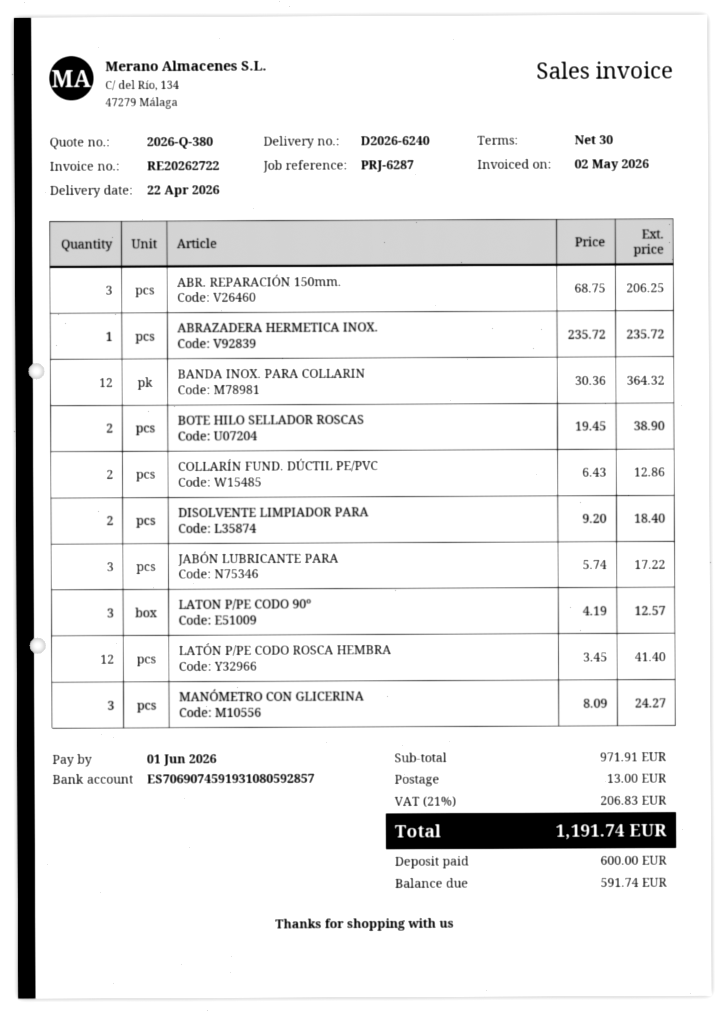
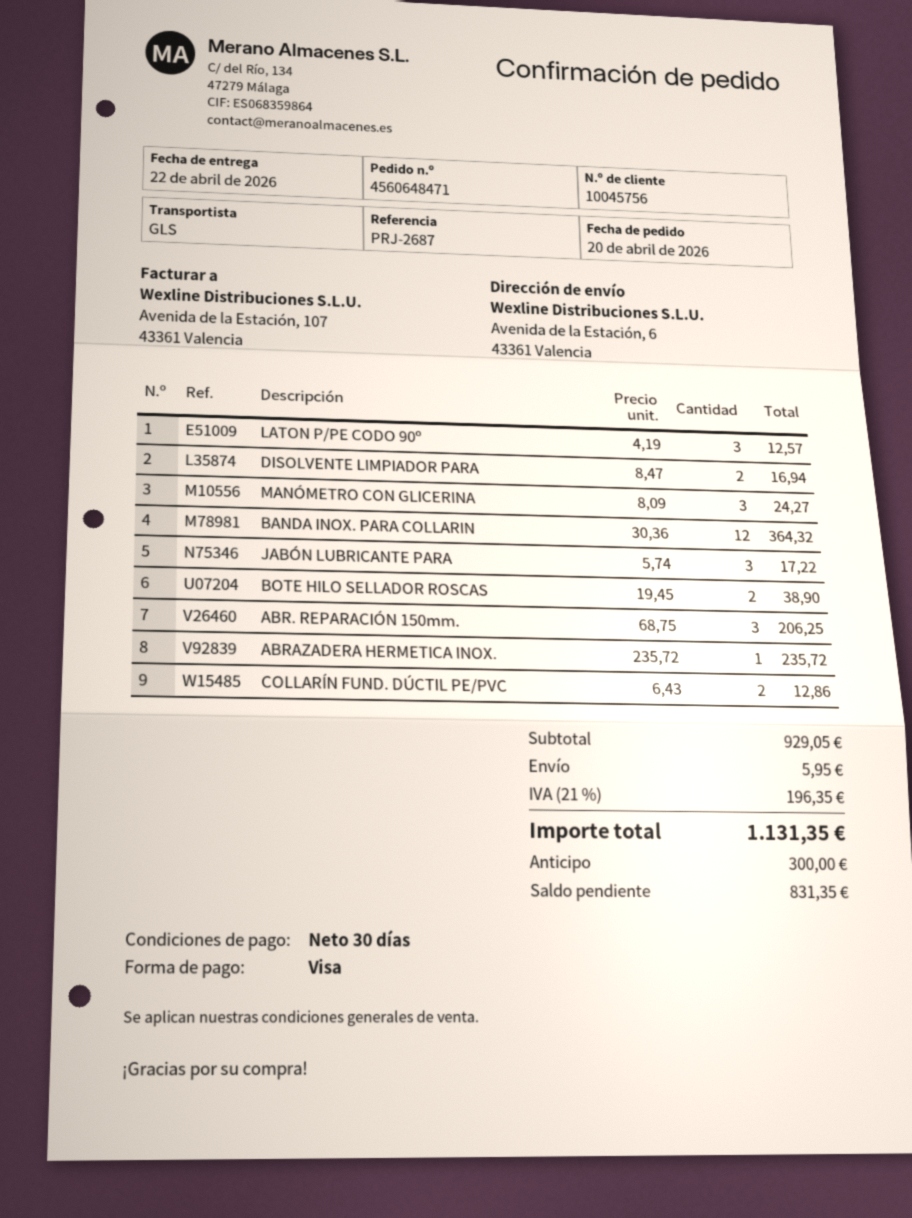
reference: PRJ-6287 -> PRJ-2687
DISOLVENTE LIMPIADOR PARA: 2 x 9.20 = 18.40 -> 2 x 8.47 = 16.94
LATÓN P/PE CODO ROSCA HEMBRA: 12 x 3.45 = 41.40 -> none
subtotal: 971.91 -> 929.05
shipping: 13.00 -> 5.95
tax: 21% = 206.83 -> 21% = 196.35
total: 1191.74 -> 1131.35
deposit: 600.00 -> 300.00
balance: 591.74 -> 831.35

